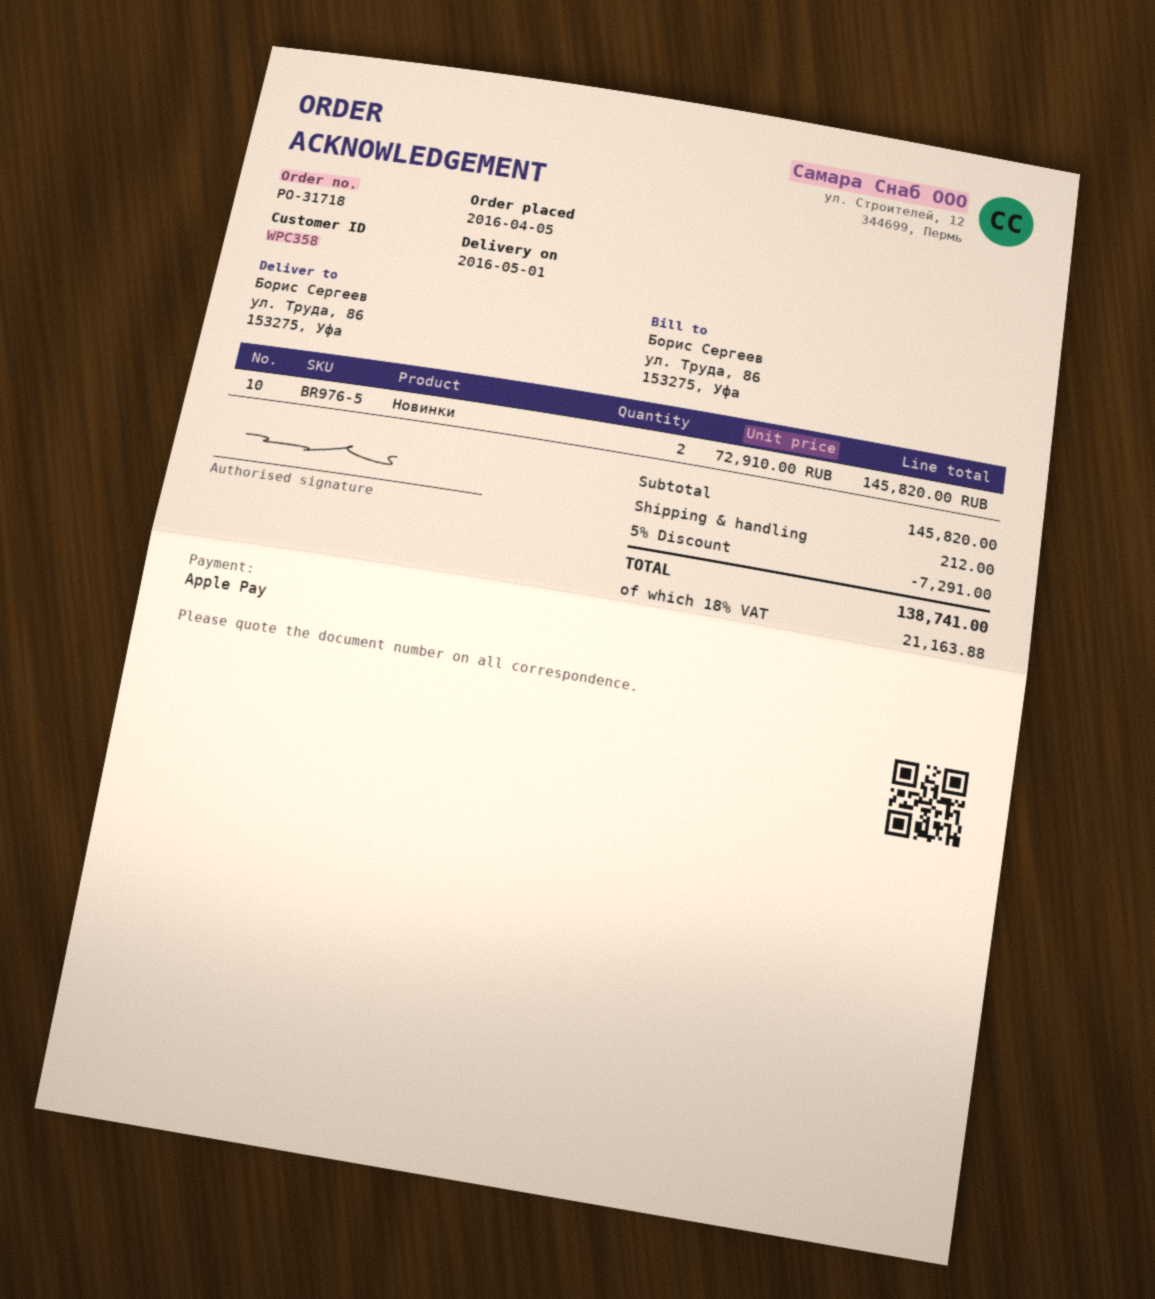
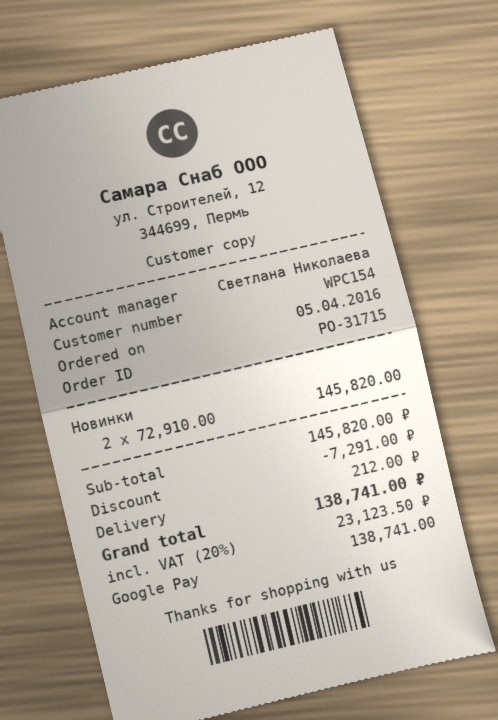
order number: PO-31718 -> PO-31715
customer number: WPC358 -> WPC154
payment method: Apple Pay -> Google Pay
tax: 18% = 21163.88 -> 20% = 23123.50

